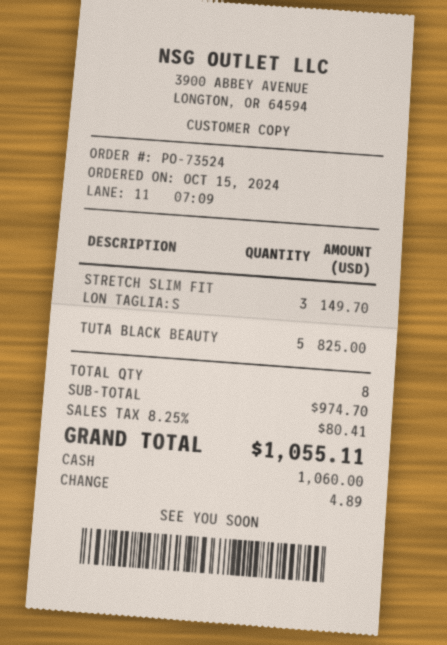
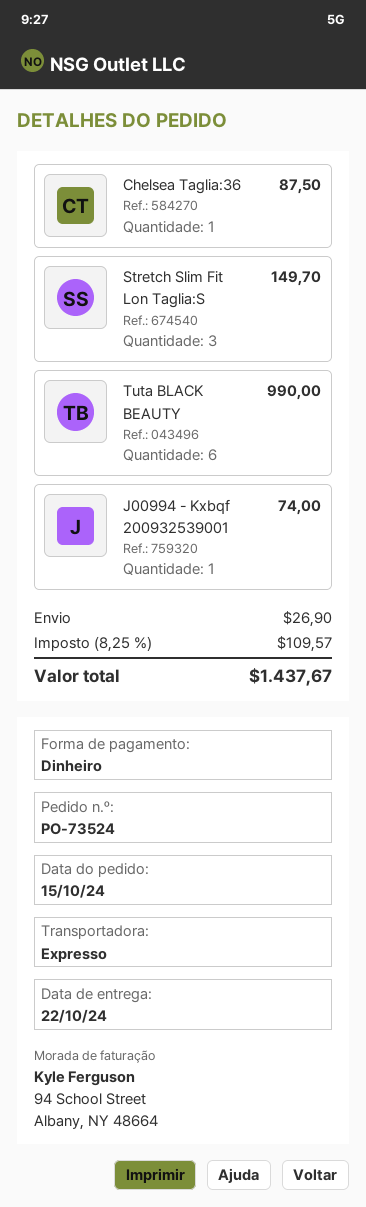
TUTA BLACK BEAUTY: 5 for 825.00 -> 6 for 990.00
Chelsea Taglia:36: none -> 1 for 87.50
J00994 - Kxbqf 200932539001: none -> 1 for 74.00
shipping: none -> 26.90
tax: 8.25% = 80.41 -> 8.25% = 109.57
total: 1055.11 -> 1437.67

